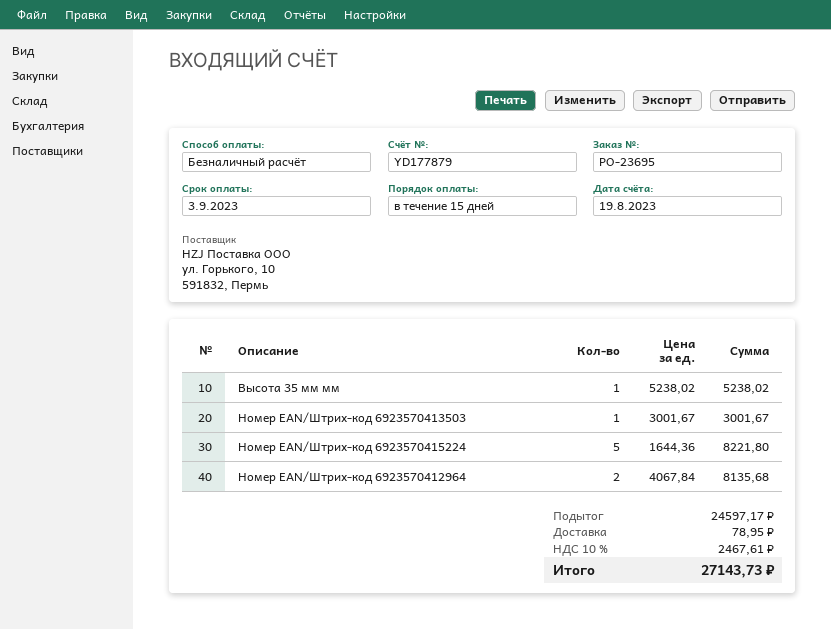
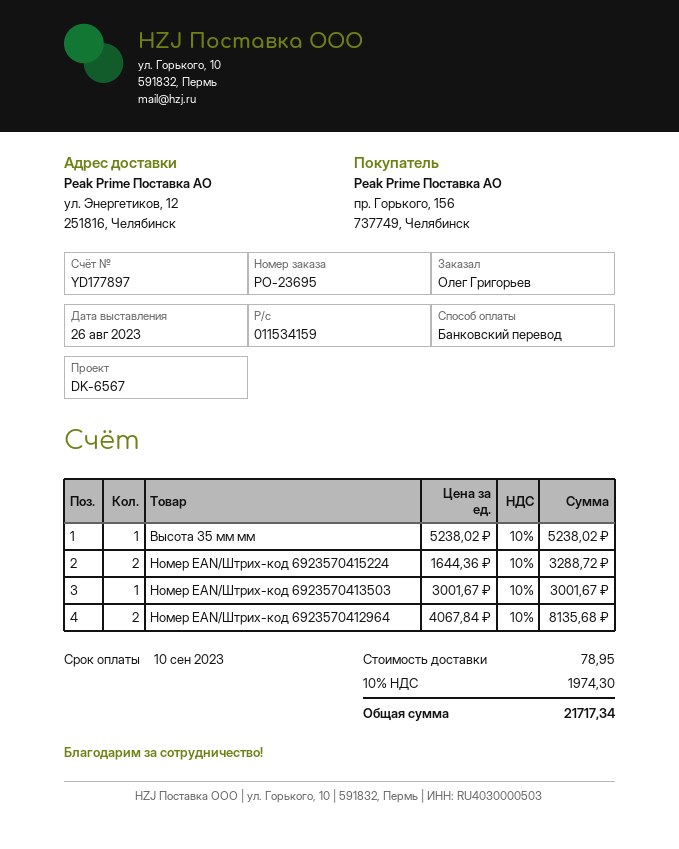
invoice number: YD177879 -> YD177897
invoice date: 2023-08-19 -> 2023-08-26
due date: 2023-09-03 -> 2023-09-10
Номер EAN/Штрих-код 6923570415224: 5 x 1644.36 = 8221.80 -> 2 x 1644.36 = 3288.72
tax: 10% = 2467.61 -> 10% = 1974.30
total: 27143.73 -> 21717.34

